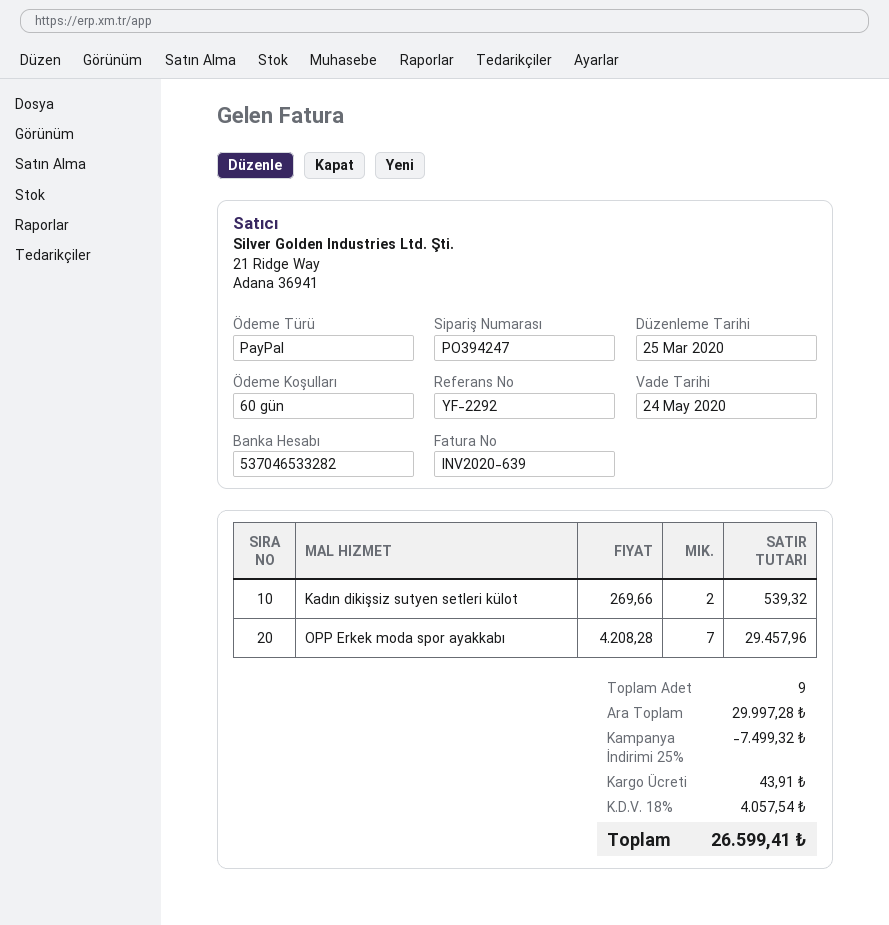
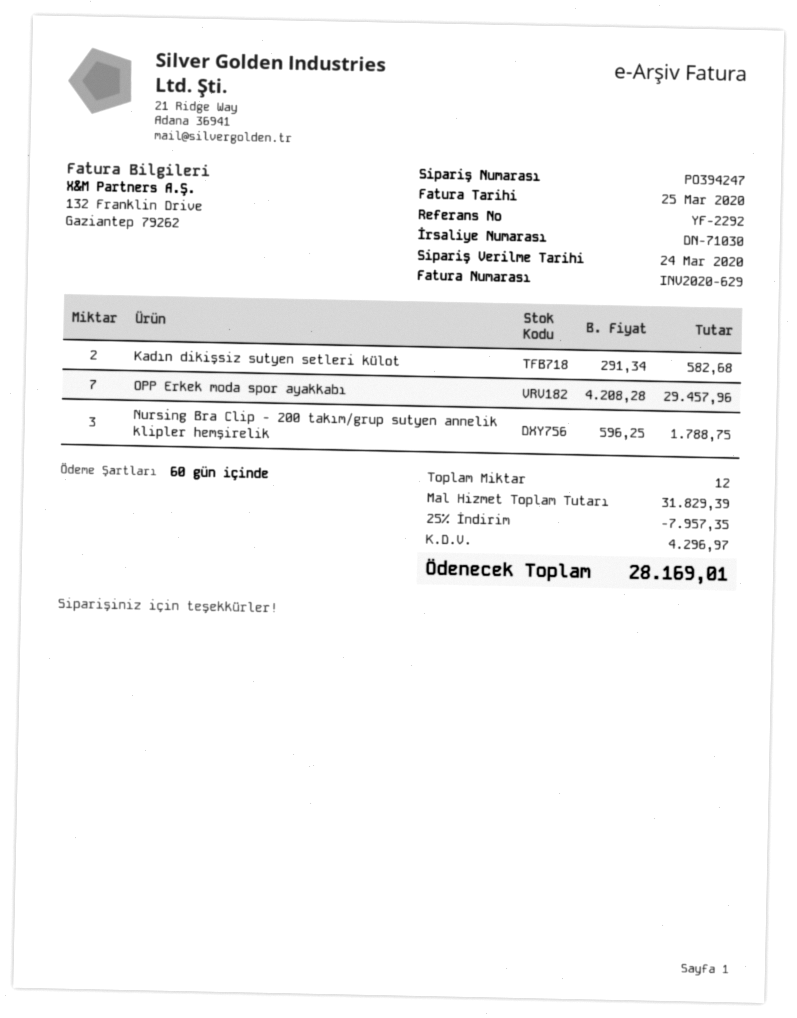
invoice number: INV2020-639 -> INV2020-629
Kadın dikişsiz sutyen setleri külot: 2 x 269.66 = 539.32 -> 2 x 291.34 = 582.68
Nursing Bra Clip - 200 takım/grup sutyen annelik klipler hemşirelik: none -> 3 x 596.25 = 1788.75
total quantity: 9 -> 12
subtotal: 29997.28 -> 31829.39
discount: 25% = 7499.32 -> 25% = 7957.35
shipping: 43.91 -> none
tax: 4057.54 -> 4296.97
total: 26599.41 -> 28169.01

